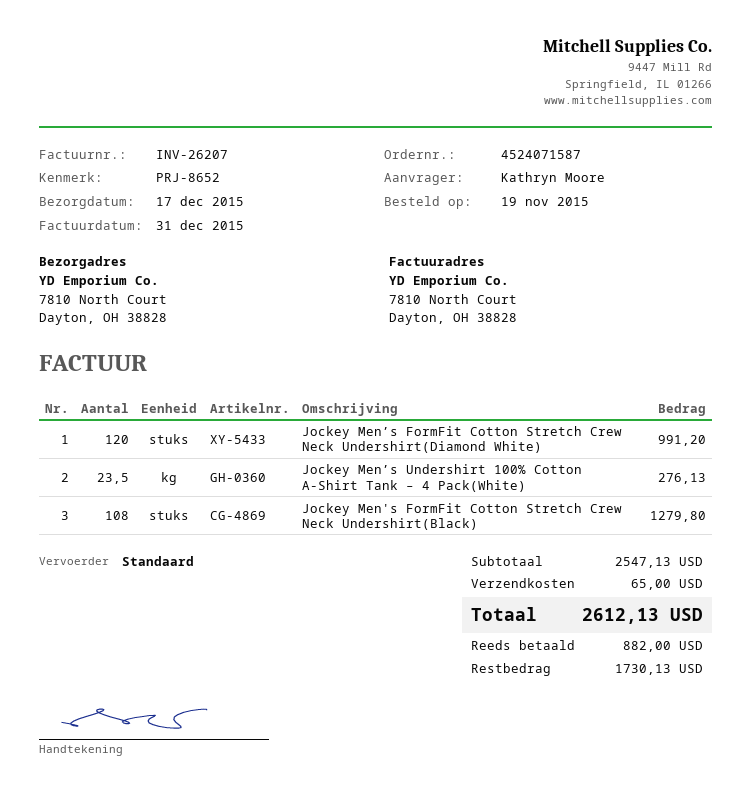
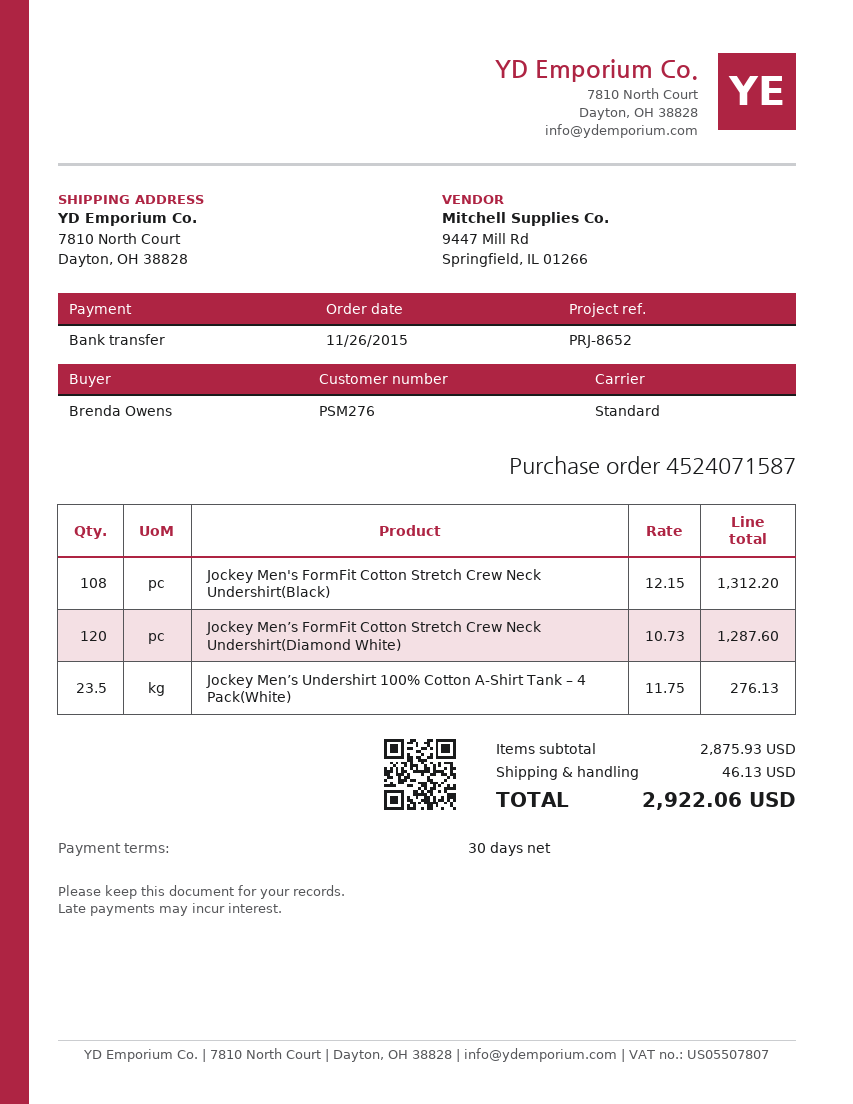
order date: 2015-11-19 -> 2015-11-26
ordered by: Kathryn Moore -> Brenda Owens
Jockey Men’s FormFit Cotton Stretch Crew Neck Undershirt(Diamond White): 120 for 991.20 -> 120 for 1287.60
Jockey Men's FormFit Cotton Stretch Crew Neck Undershirt(Black): 108 for 1279.80 -> 108 for 1312.20
subtotal: 2547.13 -> 2875.93
shipping: 65.00 -> 46.13
total: 2612.13 -> 2922.06

